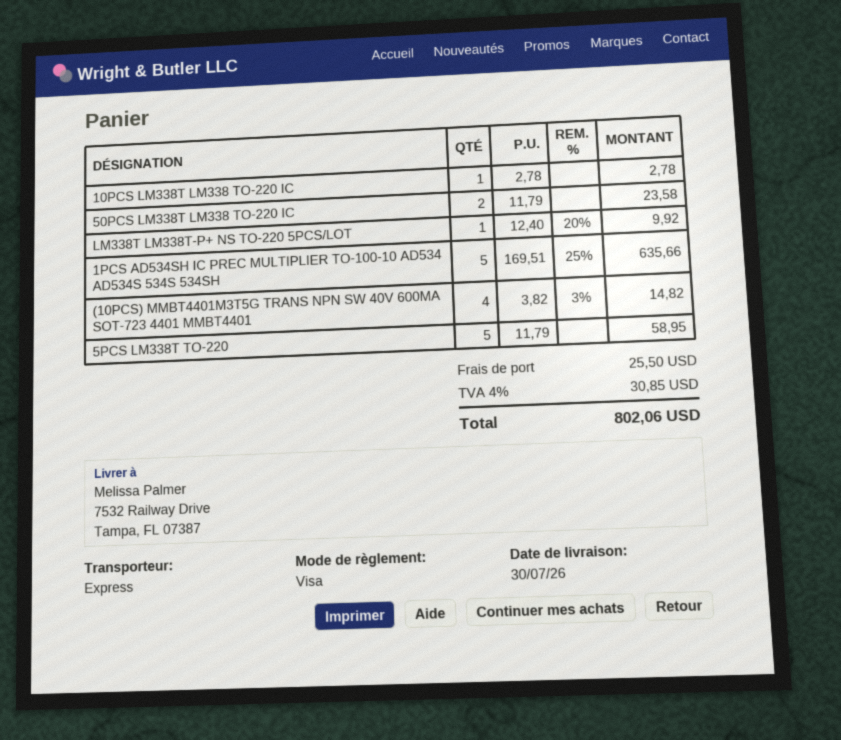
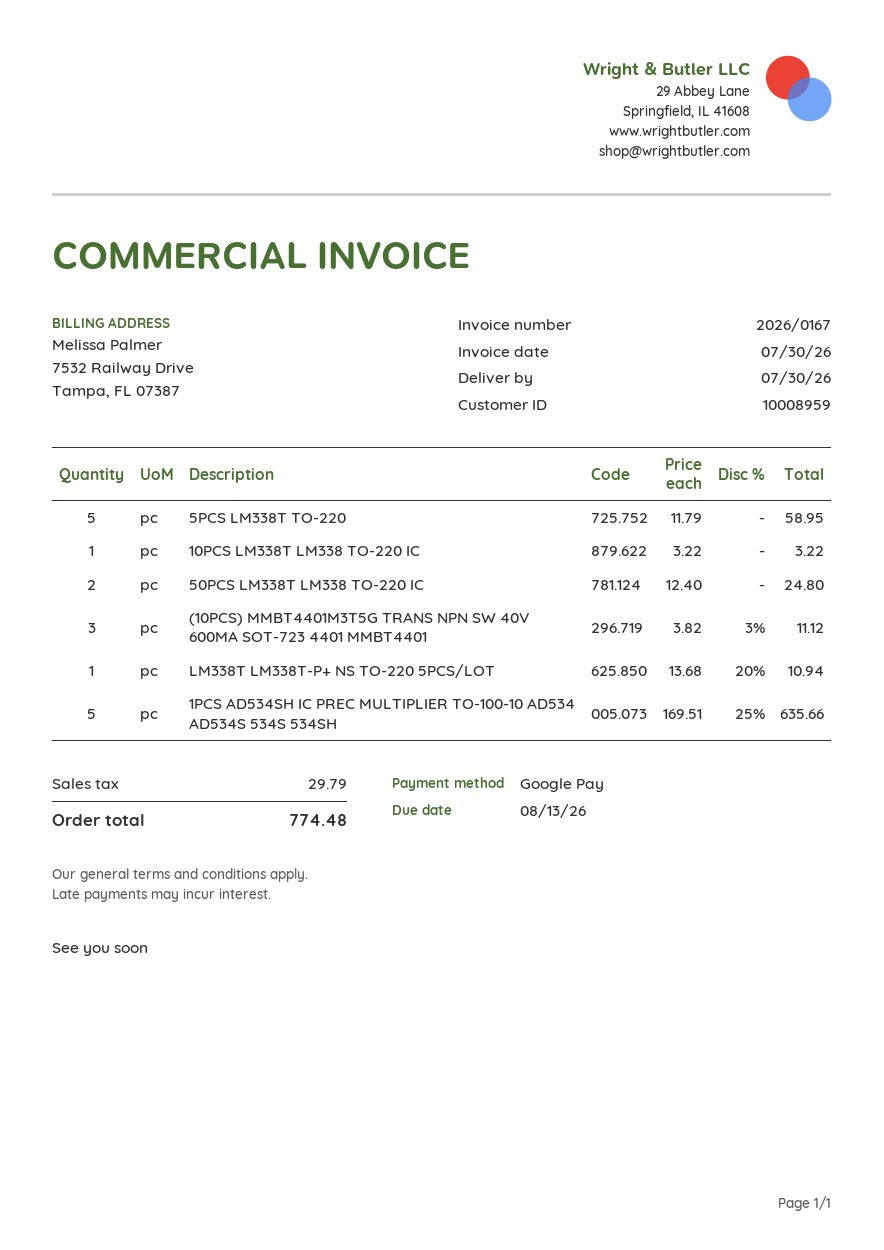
payment method: Visa -> Google Pay
10PCS LM338T LM338 TO-220 IC: 1 x 2.78 = 2.78 -> 1 x 3.22 = 3.22
50PCS LM338T LM338 TO-220 IC: 2 x 11.79 = 23.58 -> 2 x 12.40 = 24.80
LM338T LM338T-P+ NS TO-220 5PCS/LOT: 1 x 12.40 - 20% = 9.92 -> 1 x 13.68 - 20% = 10.94
(10PCS) MMBT4401M3T5G TRANS NPN SW 40V 600MA SOT-723 4401 MMBT4401: 4 x 3.82 - 3% = 14.82 -> 3 x 3.82 - 3% = 11.12
shipping: 25.50 -> none
tax: 30.85 -> 29.79
total: 802.06 -> 774.48

